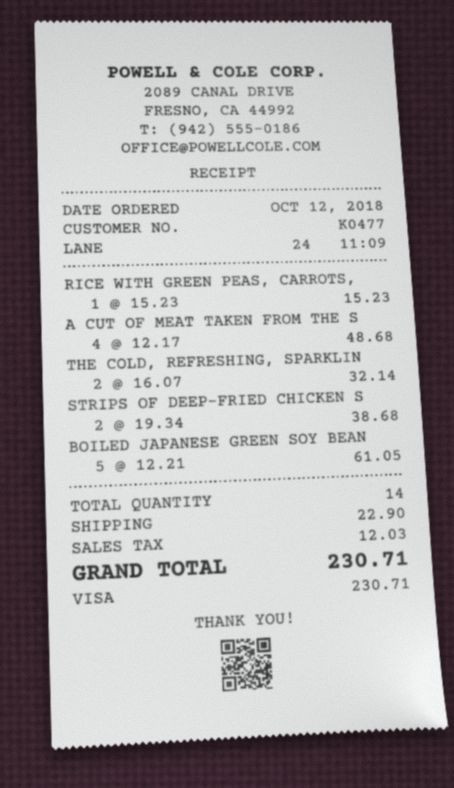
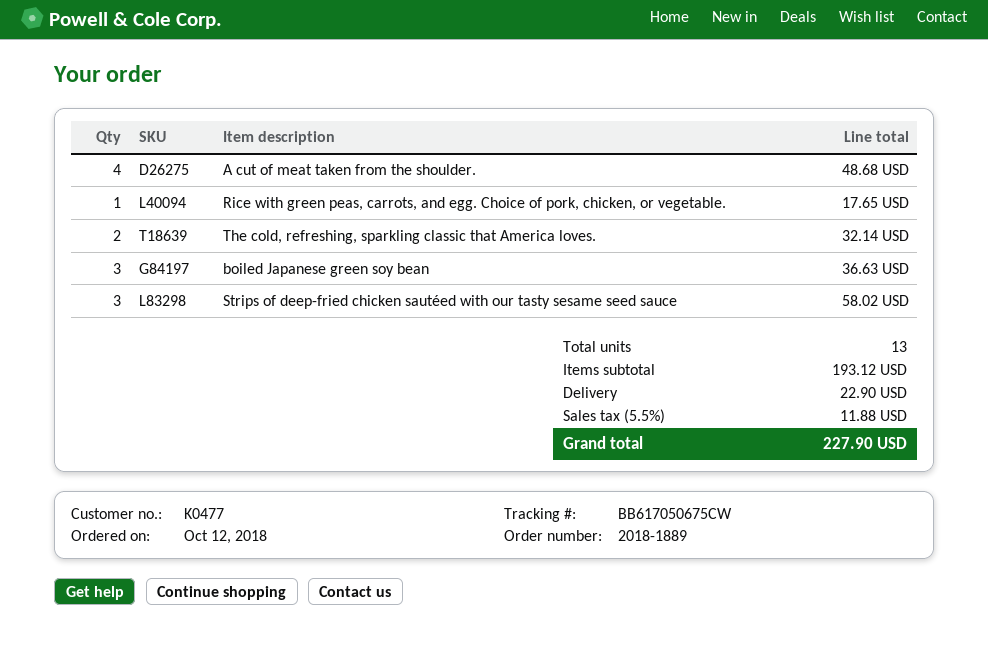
RICE WITH GREEN PEAS, CARROTS,: 1 for 15.23 -> 1 for 17.65
STRIPS OF DEEP-FRIED CHICKEN S: 2 for 38.68 -> 3 for 58.02
BOILED JAPANESE GREEN SOY BEAN: 5 for 61.05 -> 3 for 36.63
total quantity: 14 -> 13
tax: 12.03 -> 11.88
total: 230.71 -> 227.90

